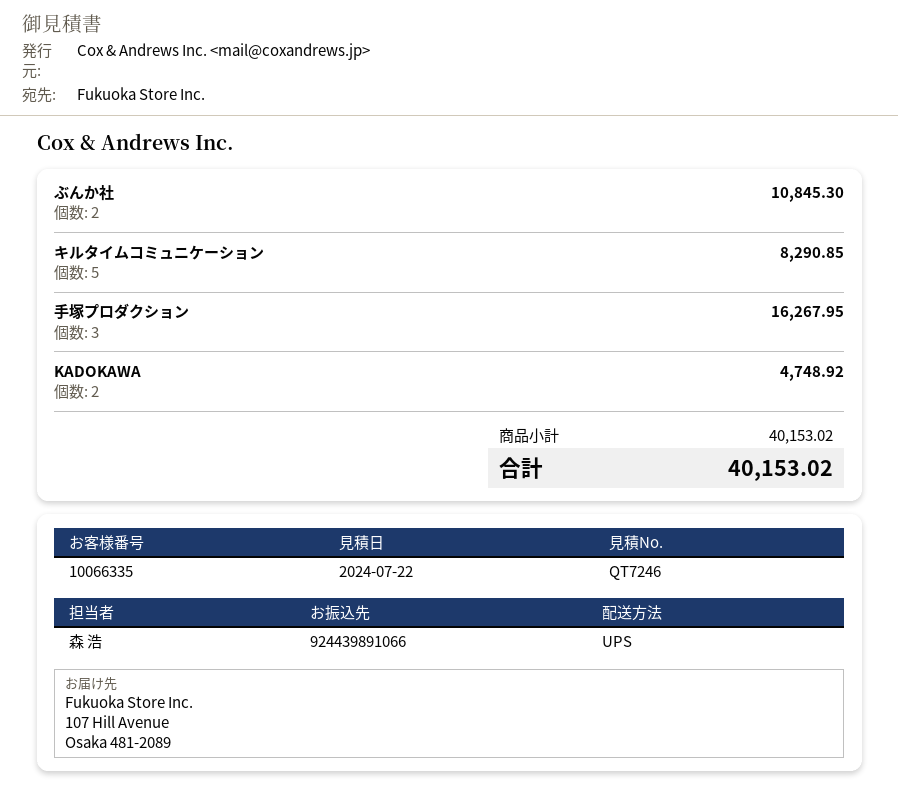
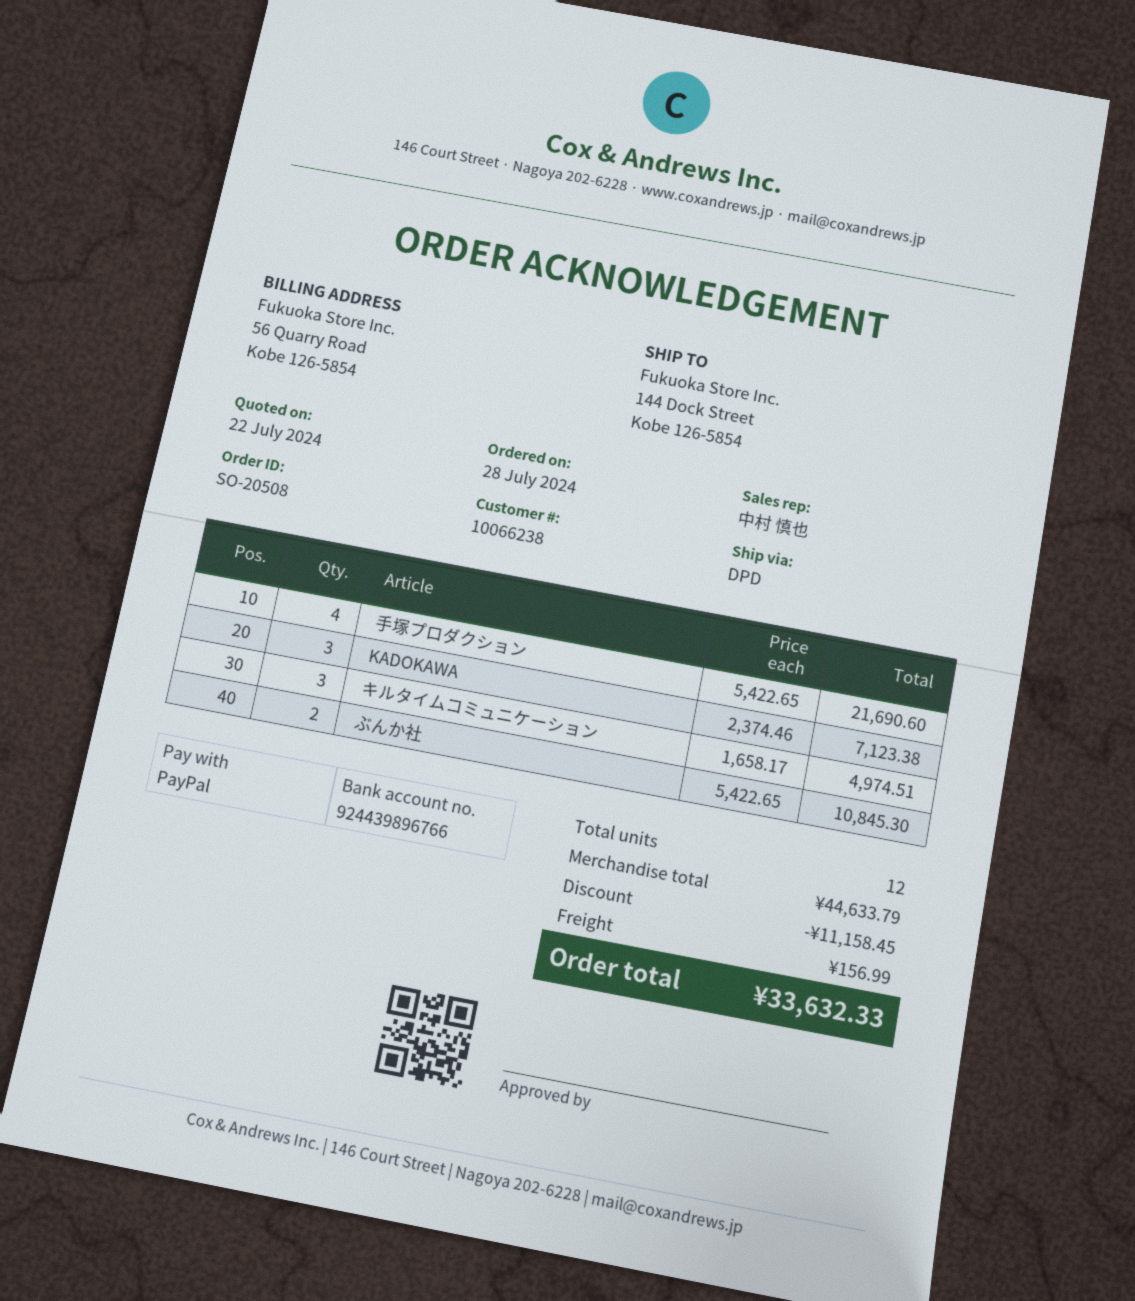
customer number: 10066335 -> 10066238
sales rep: 森 浩 -> 中村 慎也
bank account: 924439891066 -> 924439896766
shipping method: UPS -> DPD
ship to: 107 Hill Avenue, Osaka 481-2089 -> 144 Dock Street, Kobe 126-5854
キルタイムコミュニケーション: 5 for 8290.85 -> 3 for 4974.51
手塚プロダクション: 3 for 16267.95 -> 4 for 21690.60
KADOKAWA: 2 for 4748.92 -> 3 for 7123.38
subtotal: 40153.02 -> 44633.79
discount: none -> 11158.45
shipping: none -> 156.99
total: 40153.02 -> 33632.33

